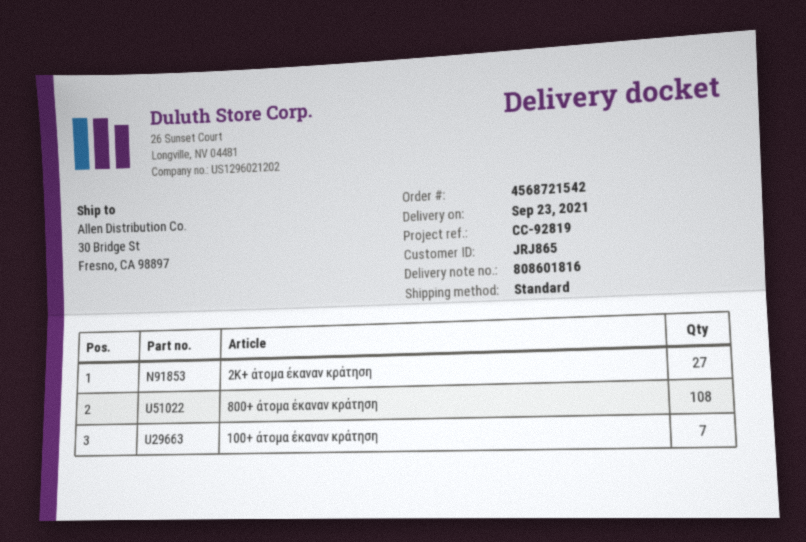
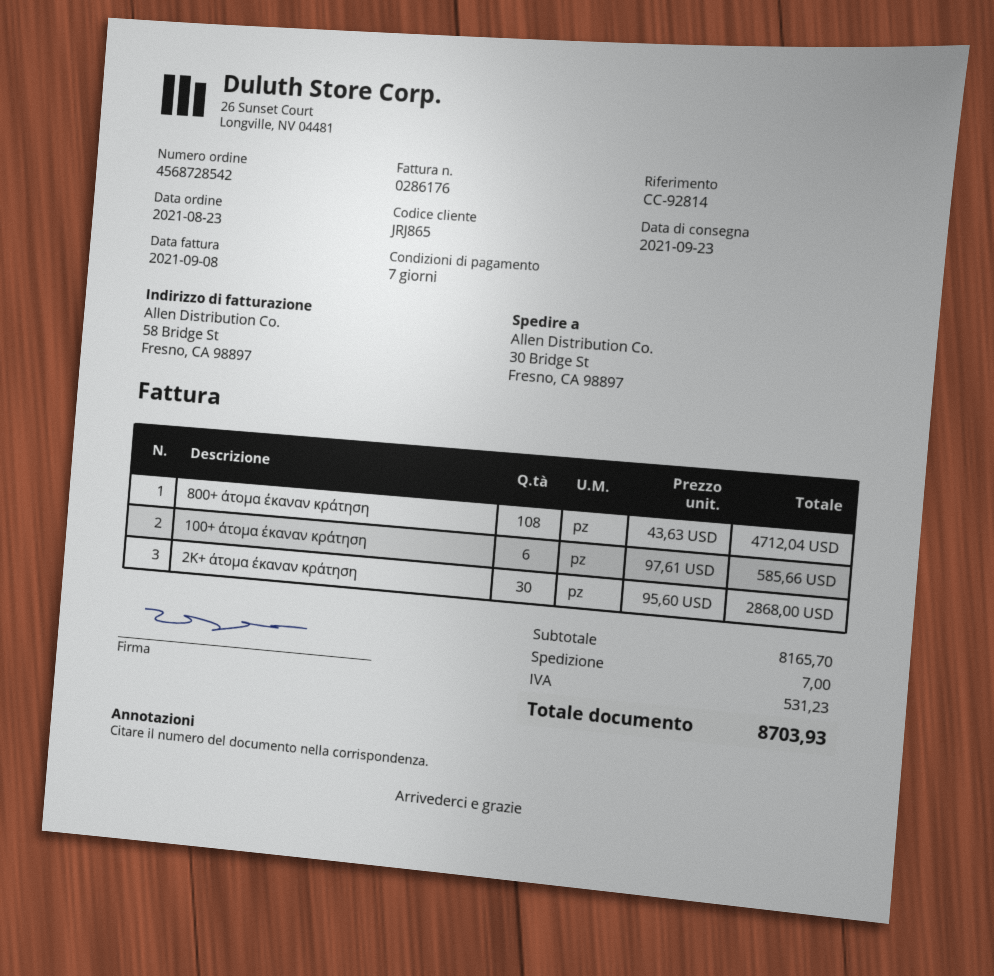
order number: 4568721542 -> 4568728542
reference: CC-92819 -> CC-92814
2K+ άτομα έκαναν κράτηση: 27 -> 30
100+ άτομα έκαναν κράτηση: 7 -> 6

